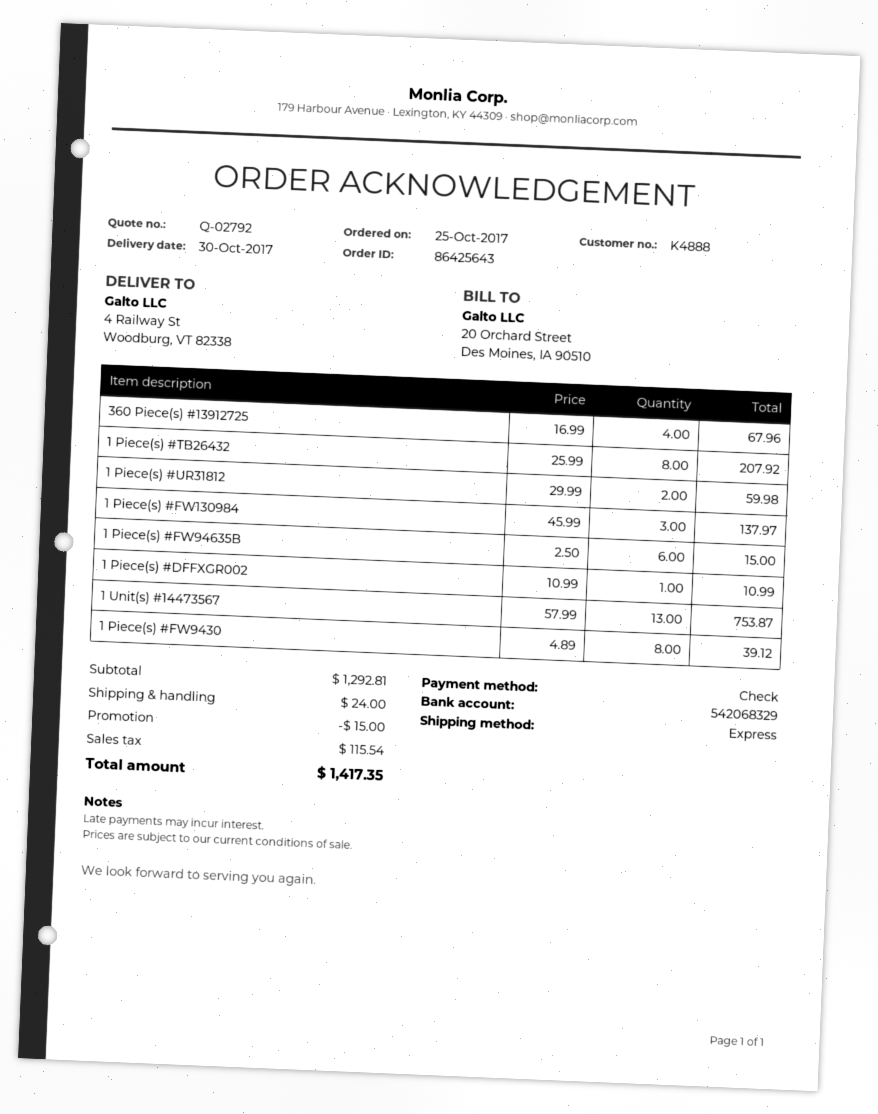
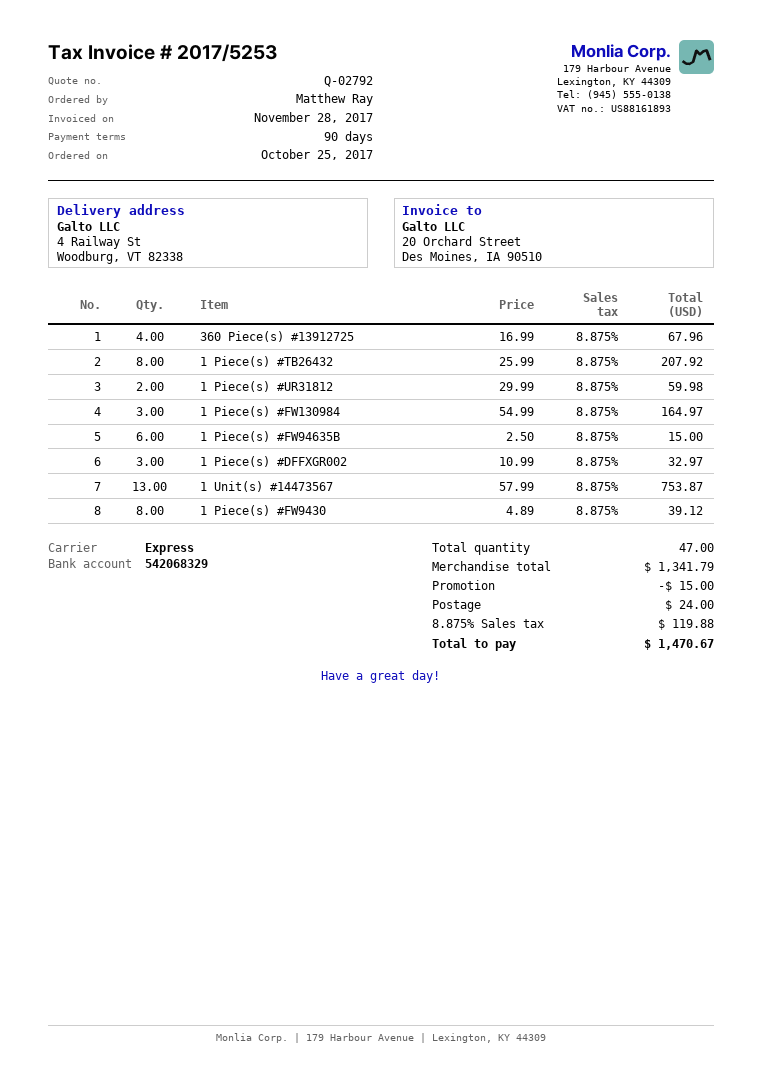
1 Piece(s) #FW130984: 3 x 45.99 = 137.97 -> 3 x 54.99 = 164.97
1 Piece(s) #DFFXGR002: 1 x 10.99 = 10.99 -> 3 x 10.99 = 32.97
subtotal: 1292.81 -> 1341.79
tax: 115.54 -> 119.88
total: 1417.35 -> 1470.67

